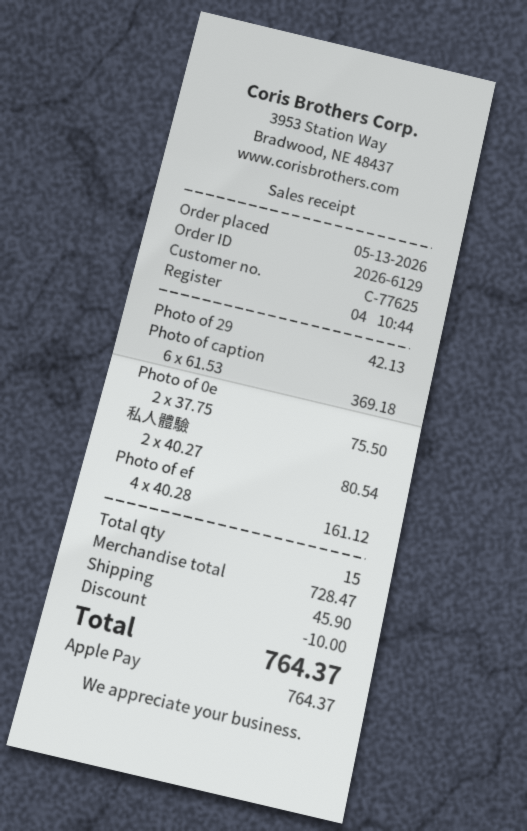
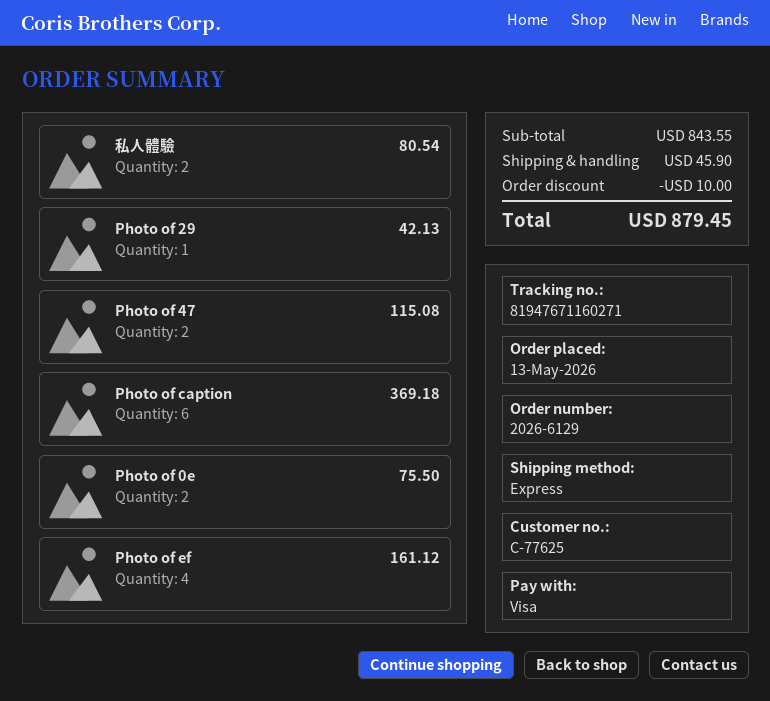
payment method: Apple Pay -> Visa
Photo of 47: none -> 2 for 115.08
subtotal: 728.47 -> 843.55
total: 764.37 -> 879.45

